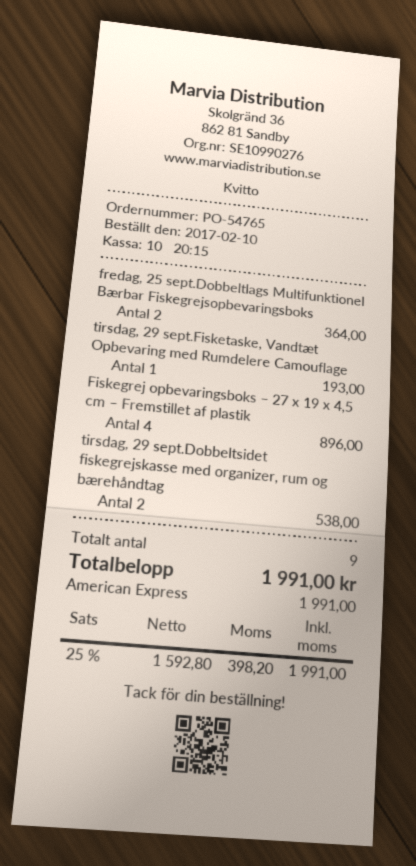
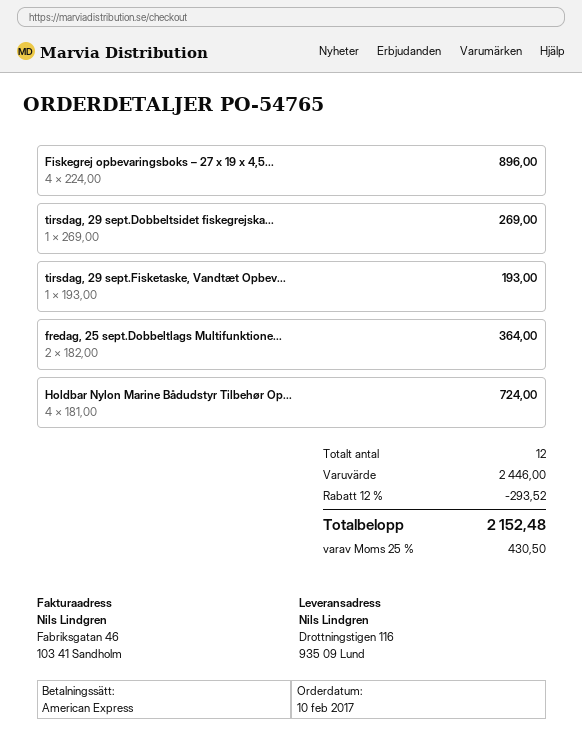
tirsdag, 29 sept.Dobbeltsidet fiskegrejskasse med organizer, rum og bærehåndtag: 2 for 538.00 -> 1 for 269.00
Holdbar Nylon Marine Bådudstyr Tilbehør Op...: none -> 4 for 724.00
total quantity: 9 -> 12
discount: none -> 12% = 293.52
tax: 25% = 398.20 -> 25% = 430.50
total: 1991.00 -> 2152.48

